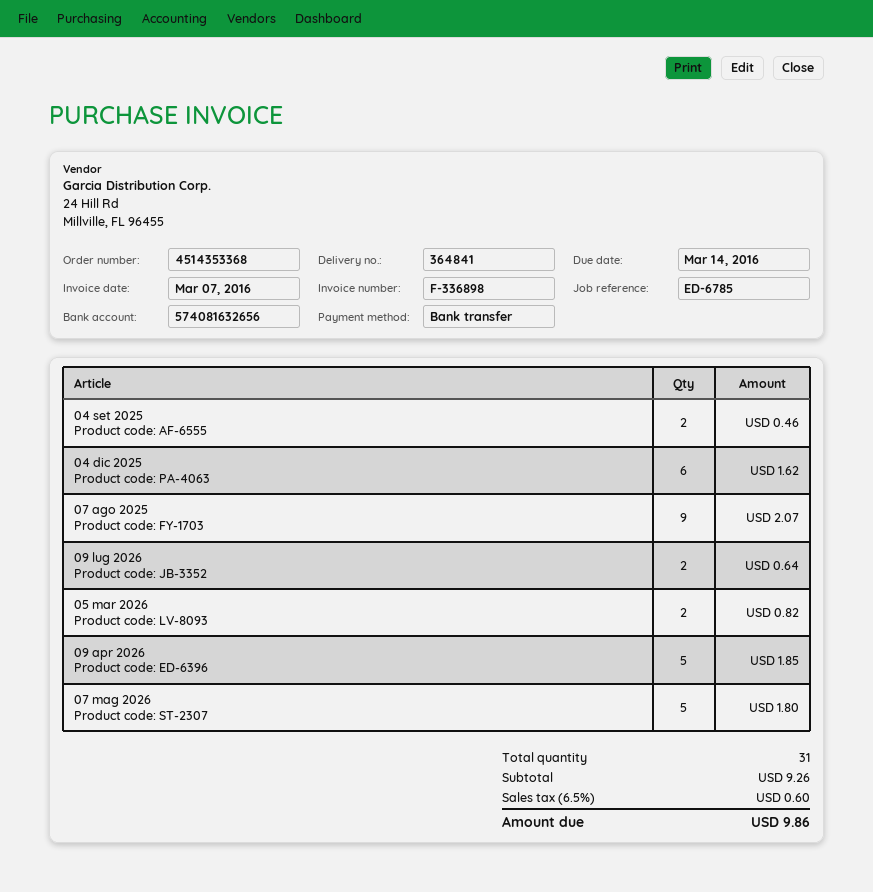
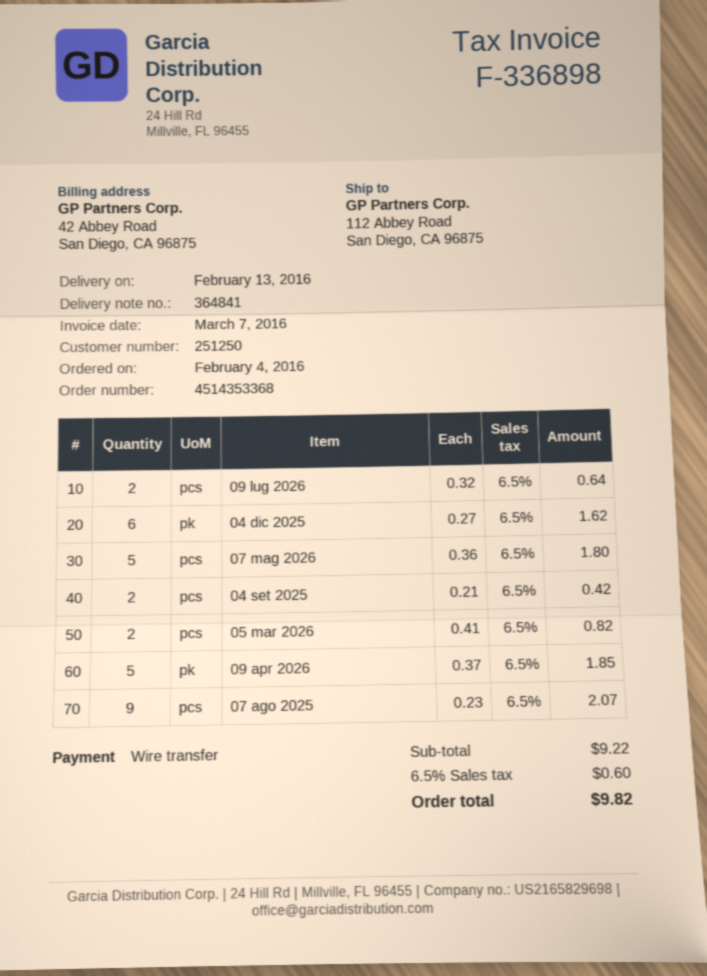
04 set 2025: 2 for 0.46 -> 2 for 0.42
subtotal: 9.26 -> 9.22
total: 9.86 -> 9.82

